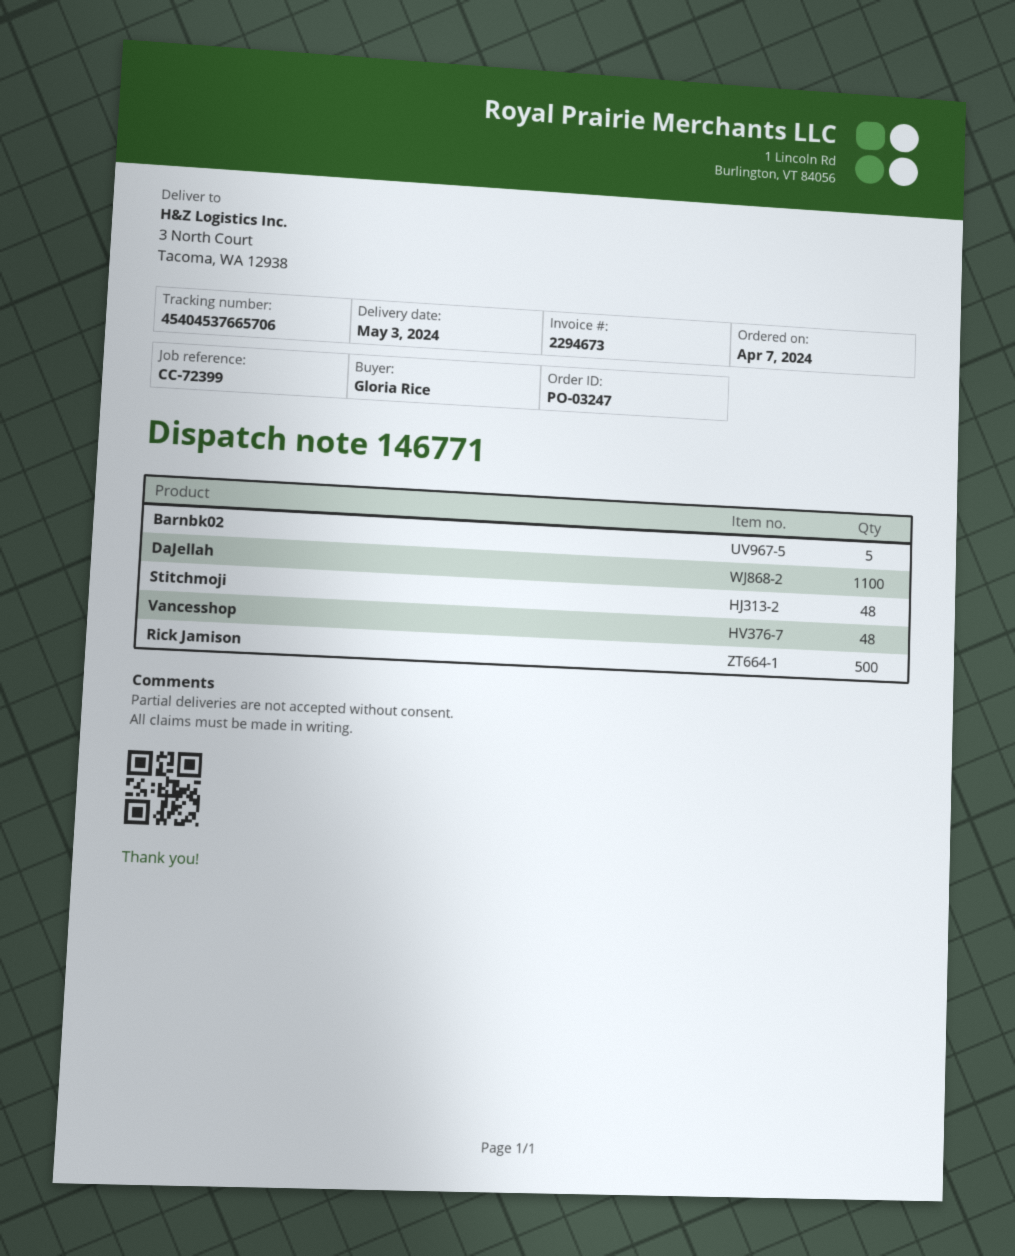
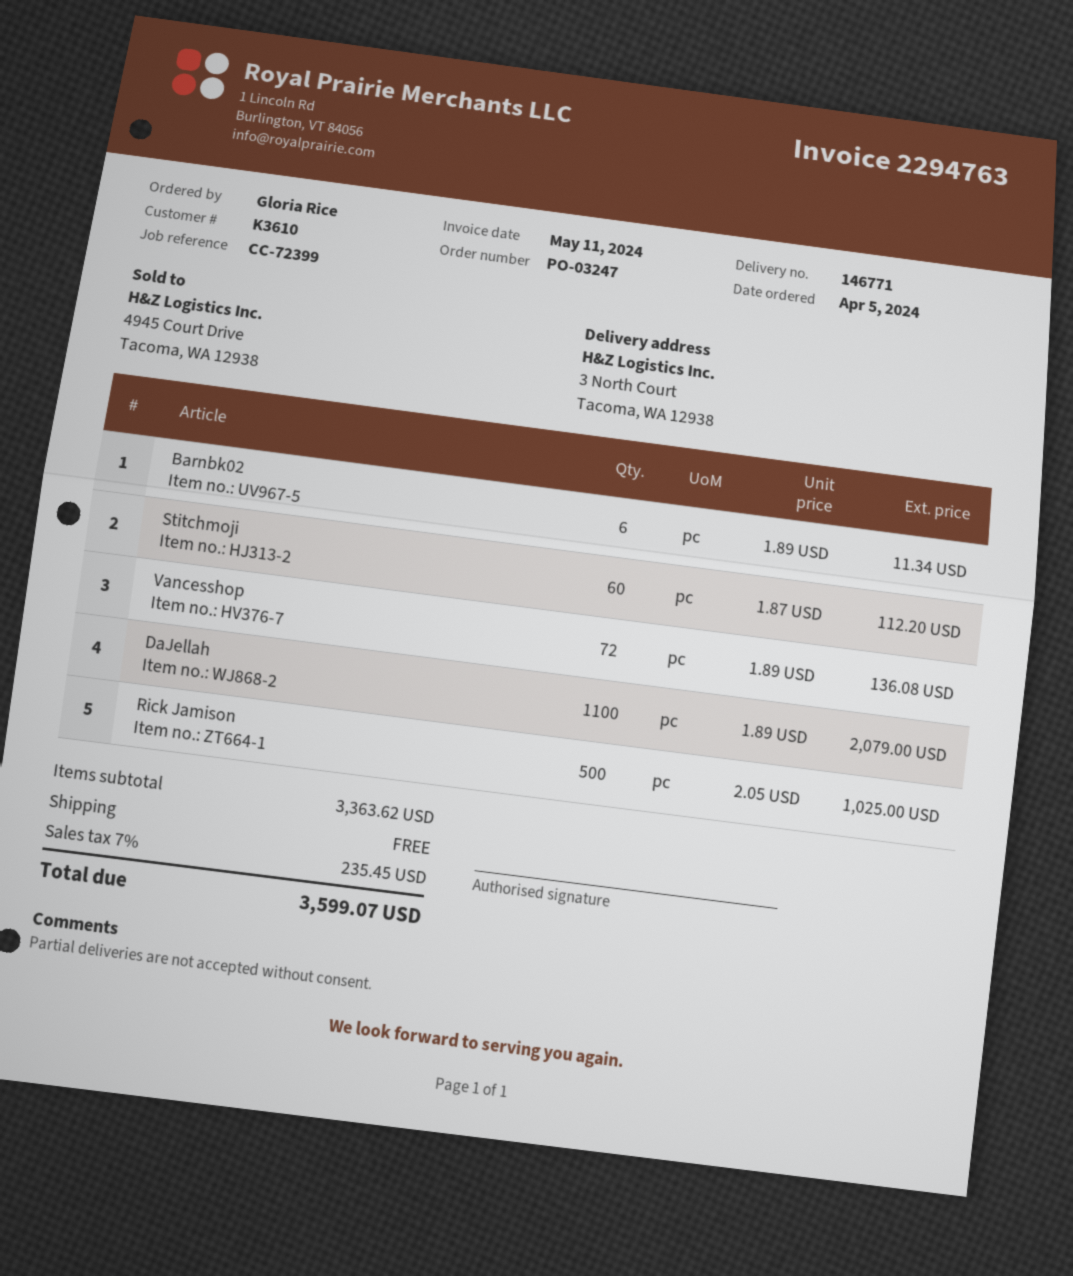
order date: 2024-04-07 -> 2024-04-05
invoice number: 2294673 -> 2294763
Barnbk02: 5 -> 6
Stitchmoji: 48 -> 60
Vancesshop: 48 -> 72

